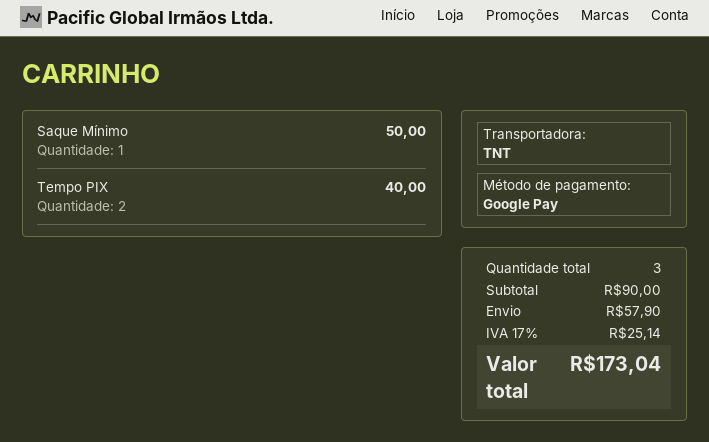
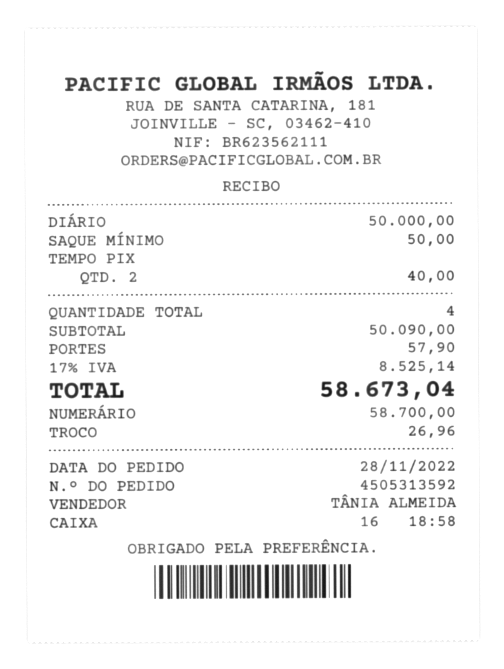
payment method: Google Pay -> cash
DIÁRIO: none -> 1 for 50000.00
total quantity: 3 -> 4
subtotal: 90.00 -> 50090.00
tax: 17% = 25.14 -> 17% = 8525.14
total: 173.04 -> 58673.04

